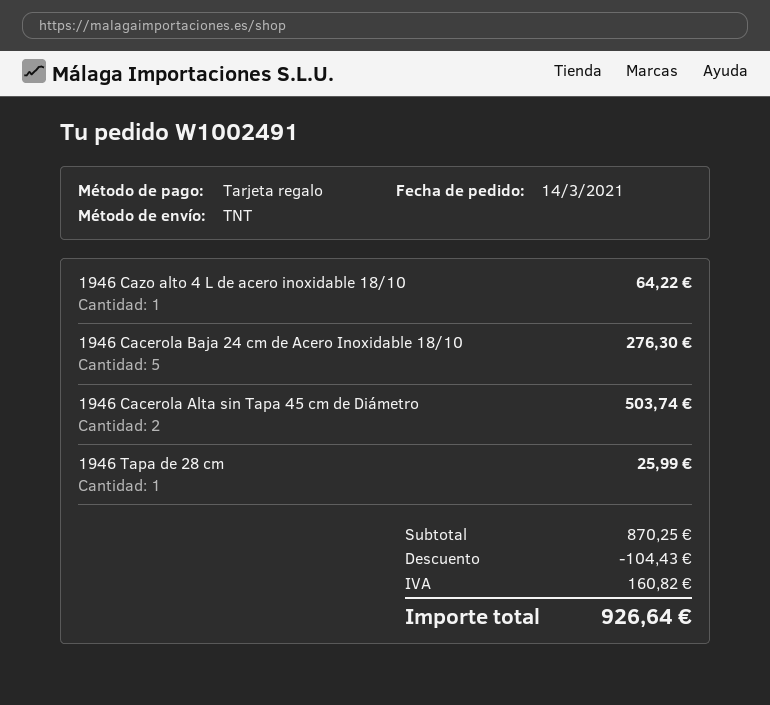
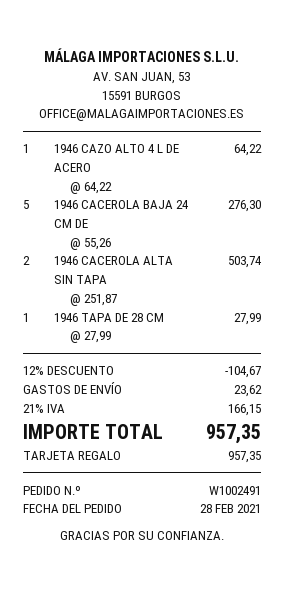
order date: 2021-03-14 -> 2021-02-28
1946 Tapa de 28 cm: 1 for 25.99 -> 1 for 27.99
discount: 104.43 -> 104.67
shipping: none -> 23.62
tax: 160.82 -> 166.15
total: 926.64 -> 957.35

